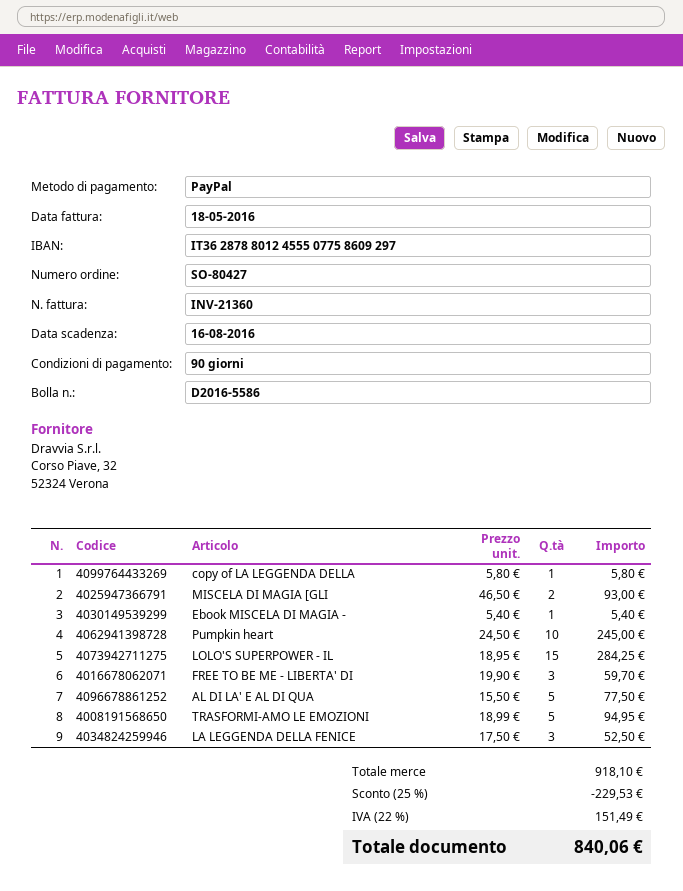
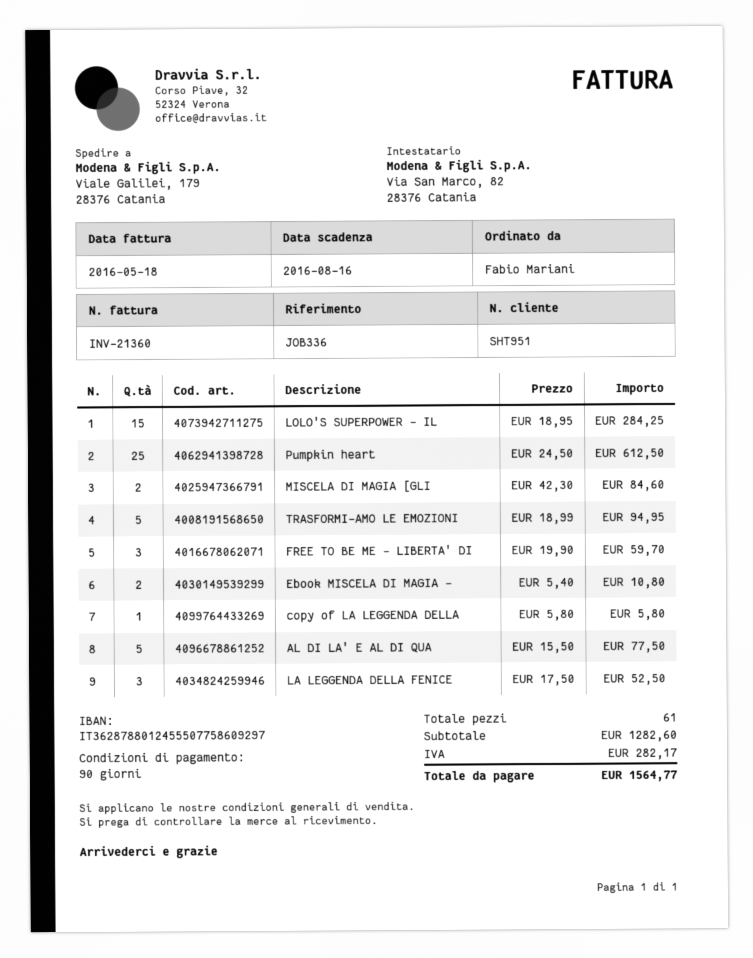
MISCELA DI MAGIA [GLI: 2 x 46.50 = 93.00 -> 2 x 42.30 = 84.60
Ebook MISCELA DI MAGIA -: 1 x 5.40 = 5.40 -> 2 x 5.40 = 10.80
Pumpkin heart: 10 x 24.50 = 245.00 -> 25 x 24.50 = 612.50
subtotal: 918.10 -> 1282.60
discount: 25% = 229.53 -> none
tax: 151.49 -> 282.17
total: 840.06 -> 1564.77

